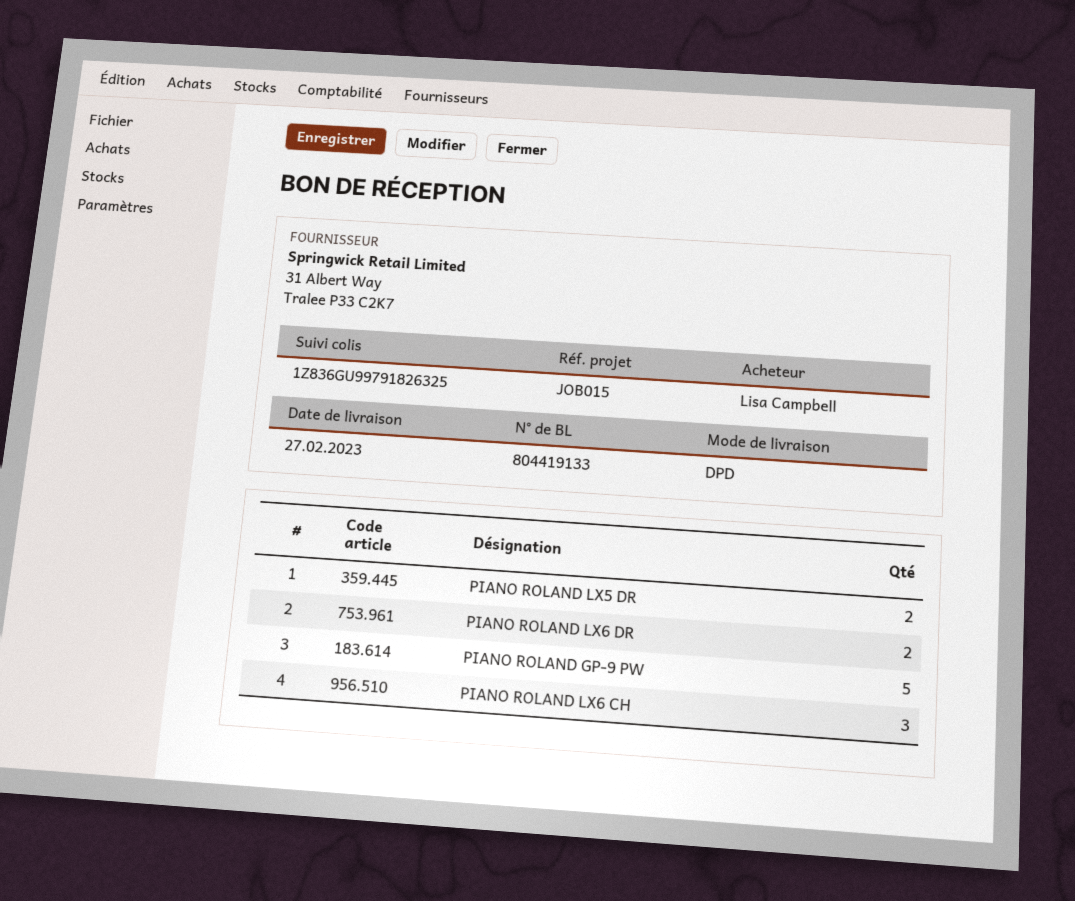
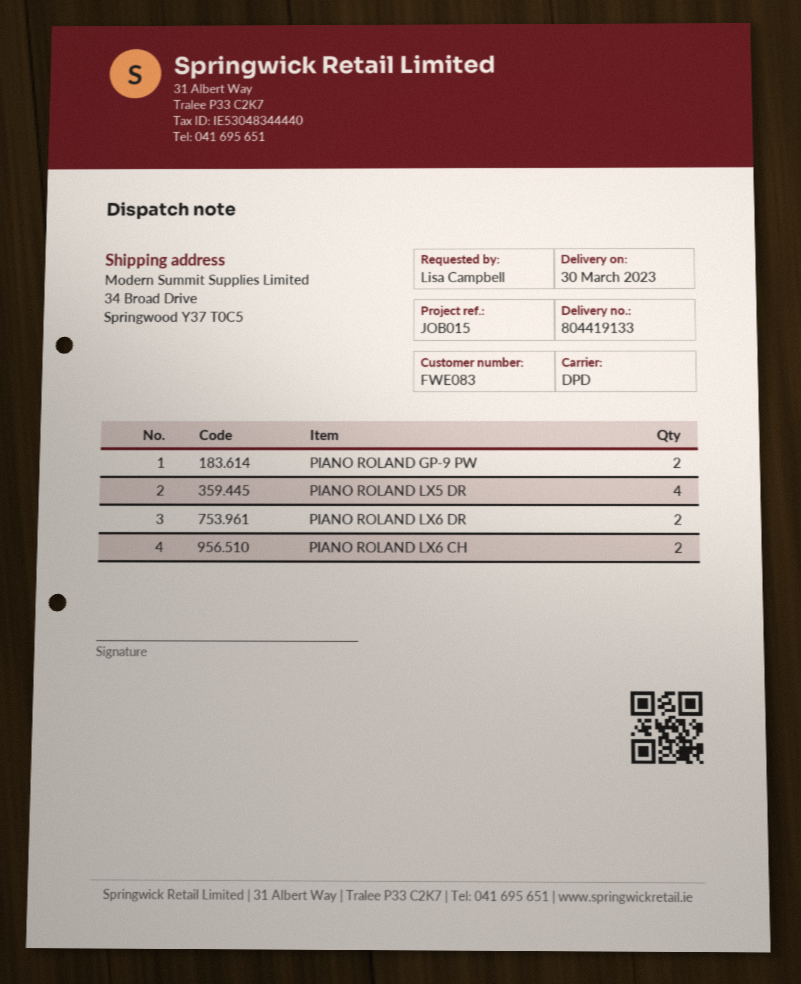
delivery date: 2023-02-27 -> 2023-03-30
PIANO ROLAND LX5 DR: 2 -> 4
PIANO ROLAND GP-9 PW: 5 -> 2
PIANO ROLAND LX6 CH: 3 -> 2

